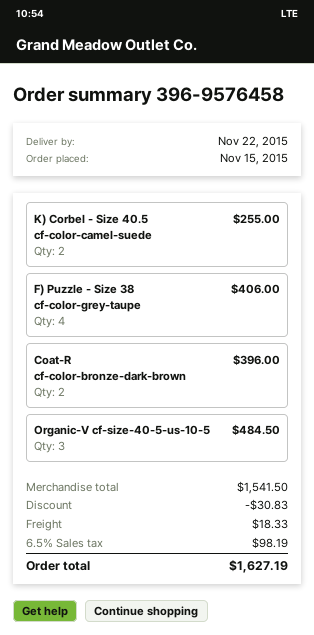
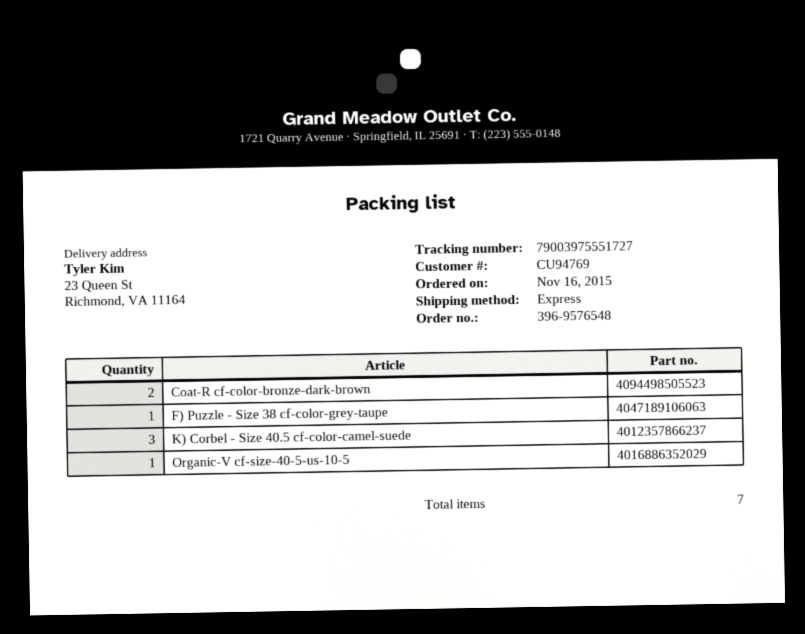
order number: 396-9576458 -> 396-9576548
order date: 2015-11-15 -> 2015-11-16
K) Corbel - Size 40.5 cf-color-camel-suede: 2 -> 3
F) Puzzle - Size 38 cf-color-grey-taupe: 4 -> 1
Organic-V cf-size-40-5-us-10-5: 3 -> 1

